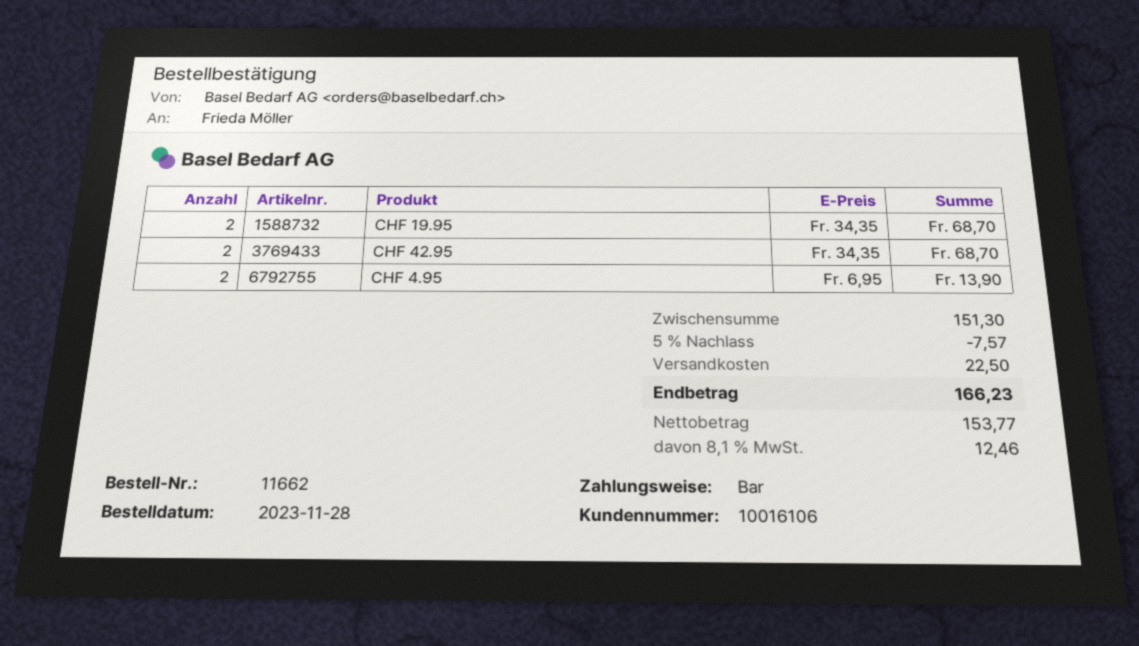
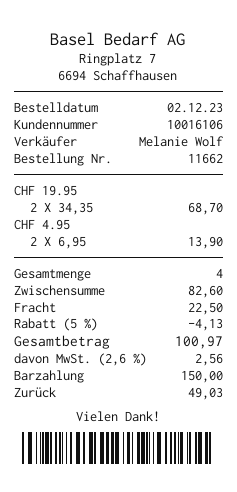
order date: 2023-11-28 -> 2023-12-02
CHF 42.95: 2 x 34.35 = 68.70 -> none
subtotal: 151.30 -> 82.60
discount: 5% = 7.57 -> 5% = 4.13
tax: 8.1% = 12.46 -> 2.6% = 2.56
total: 166.23 -> 100.97

